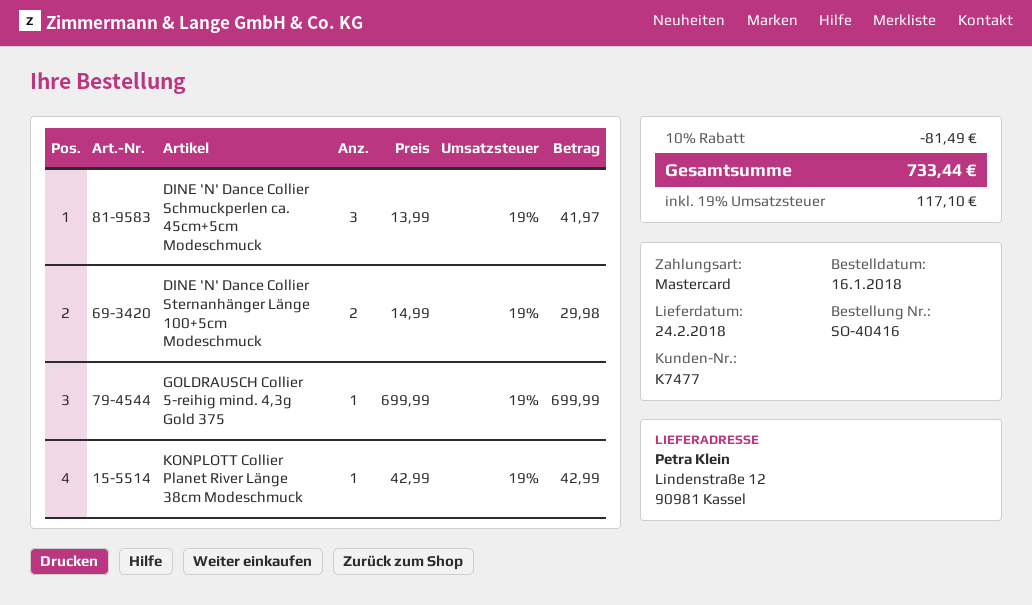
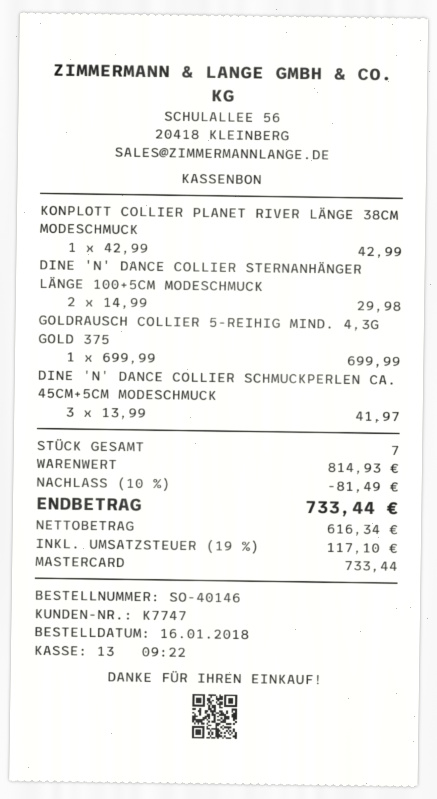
order number: SO-40416 -> SO-40146
customer number: K7477 -> K7747

